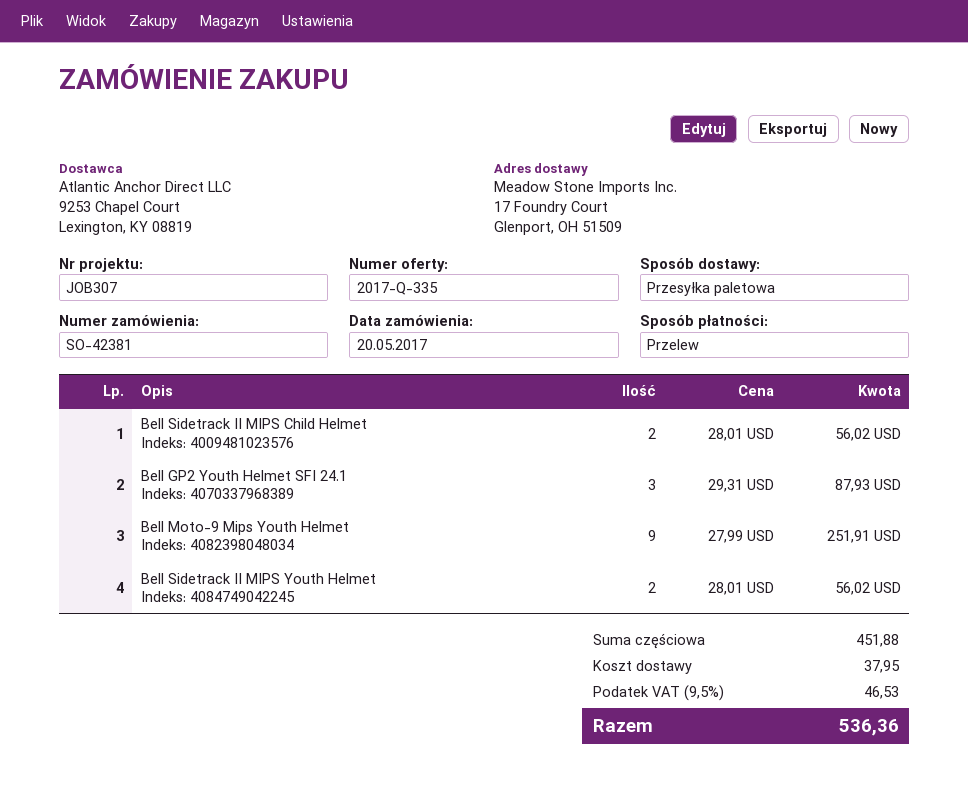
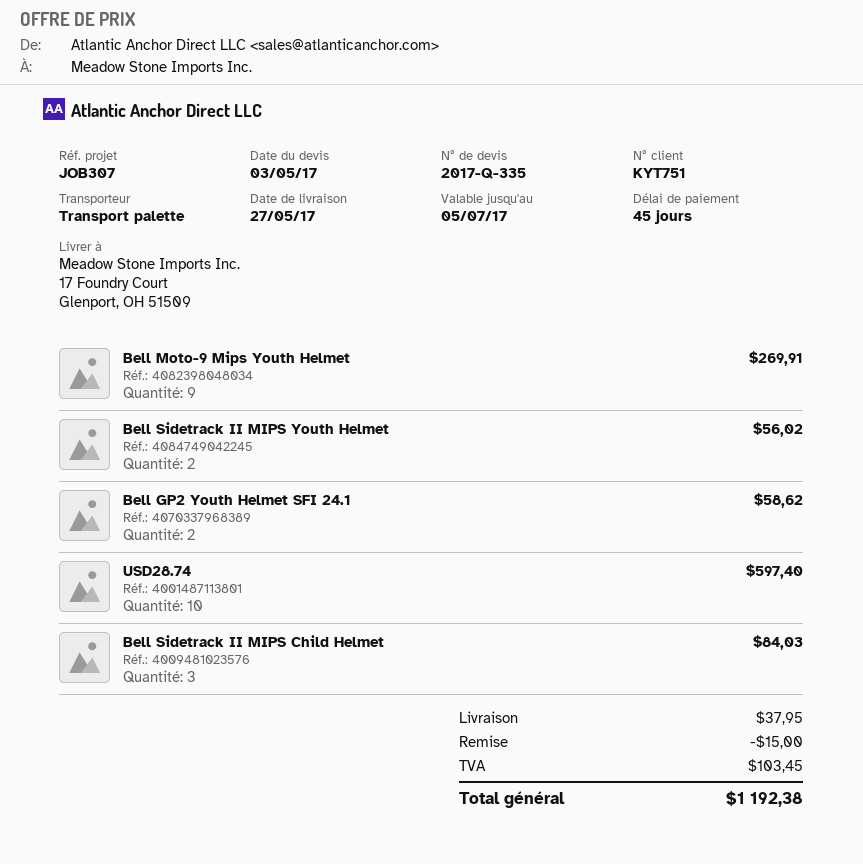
Bell Sidetrack II MIPS Child Helmet: 2 for 56.02 -> 3 for 84.03
Bell GP2 Youth Helmet SFI 24.1: 3 for 87.93 -> 2 for 58.62
Bell Moto-9 Mips Youth Helmet: 9 for 251.91 -> 9 for 269.91
USD28.74: none -> 10 for 597.40
discount: none -> 15.00
tax: 46.53 -> 103.45
total: 536.36 -> 1192.38

